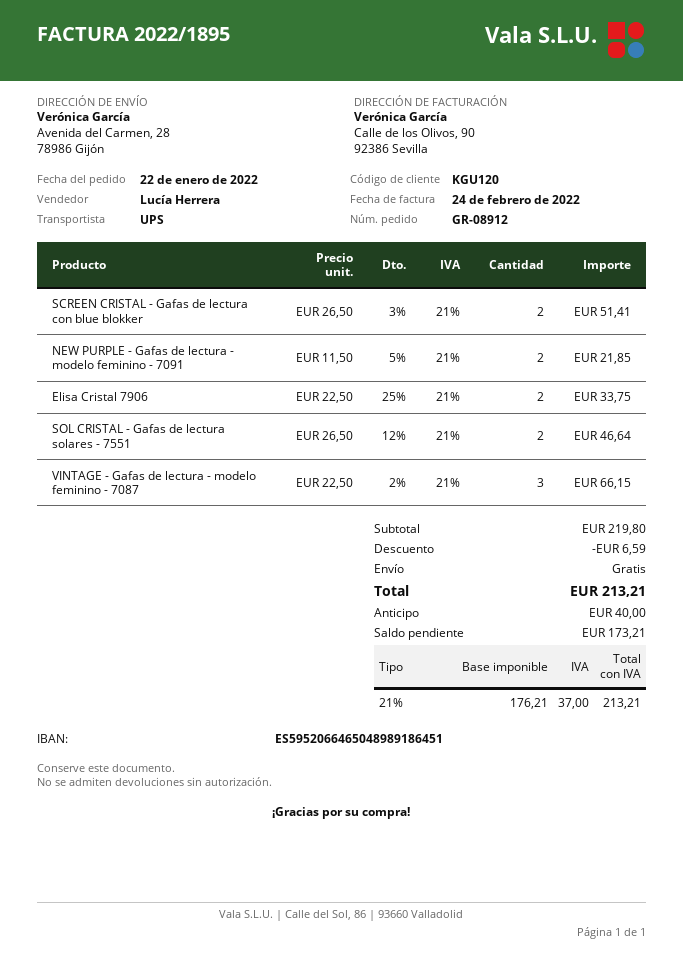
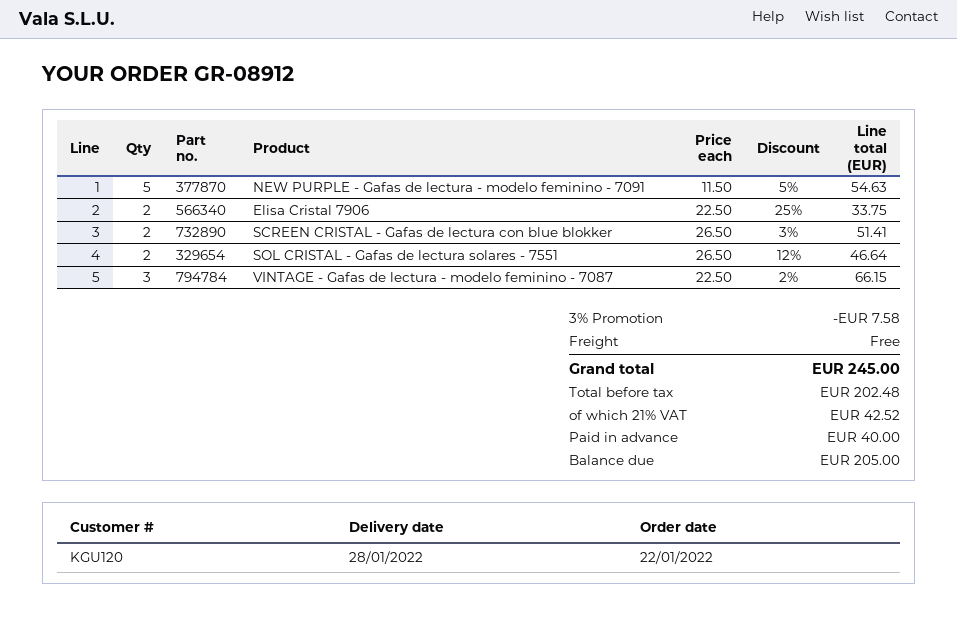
NEW PURPLE - Gafas de lectura - modelo feminino - 7091: 2 x 11.50 - 5% = 21.85 -> 5 x 11.50 - 5% = 54.63
discount: 6.59 -> 7.58
net: 176.21 -> 202.48
tax: 21% = 37.00 -> 21% = 42.52
total: 213.21 -> 245.00
balance: 173.21 -> 205.00

